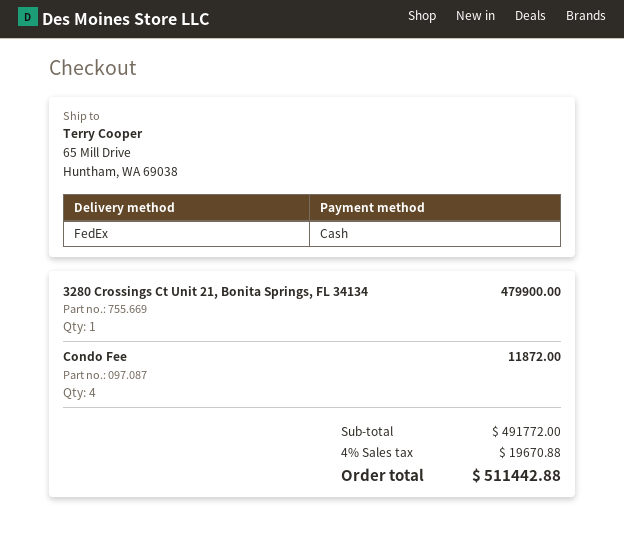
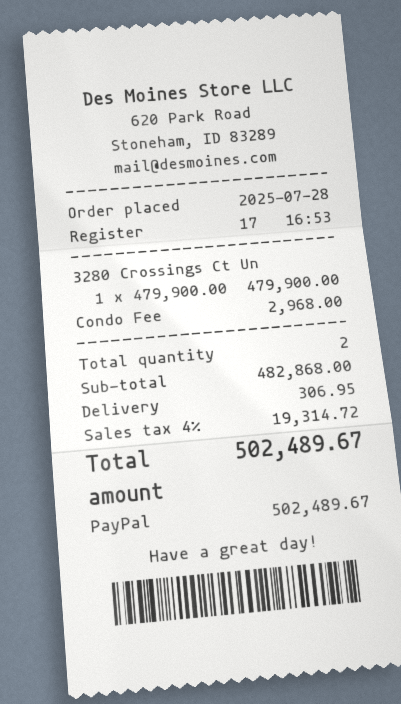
payment method: cash -> PayPal
Condo Fee: 4 for 11872.00 -> 1 for 2968.00
subtotal: 491772.00 -> 482868.00
shipping: none -> 306.95
tax: 4% = 19670.88 -> 4% = 19314.72
total: 511442.88 -> 502489.67

